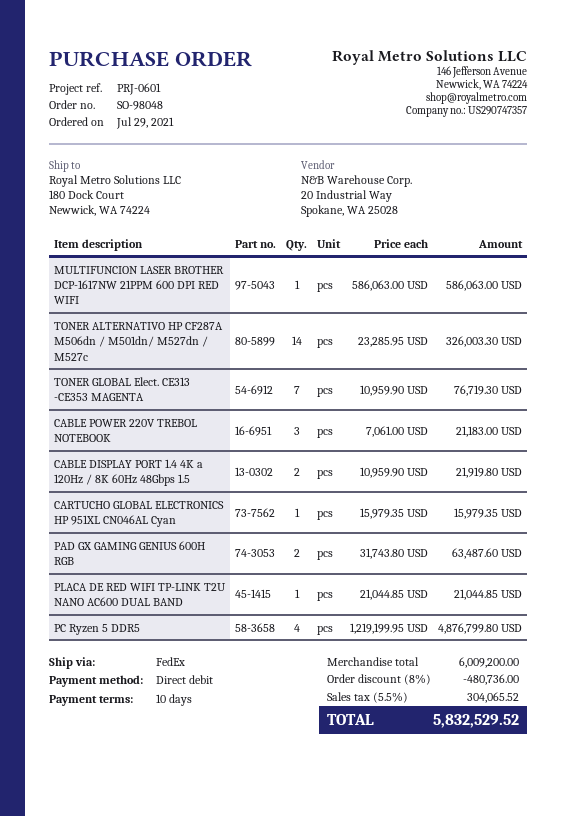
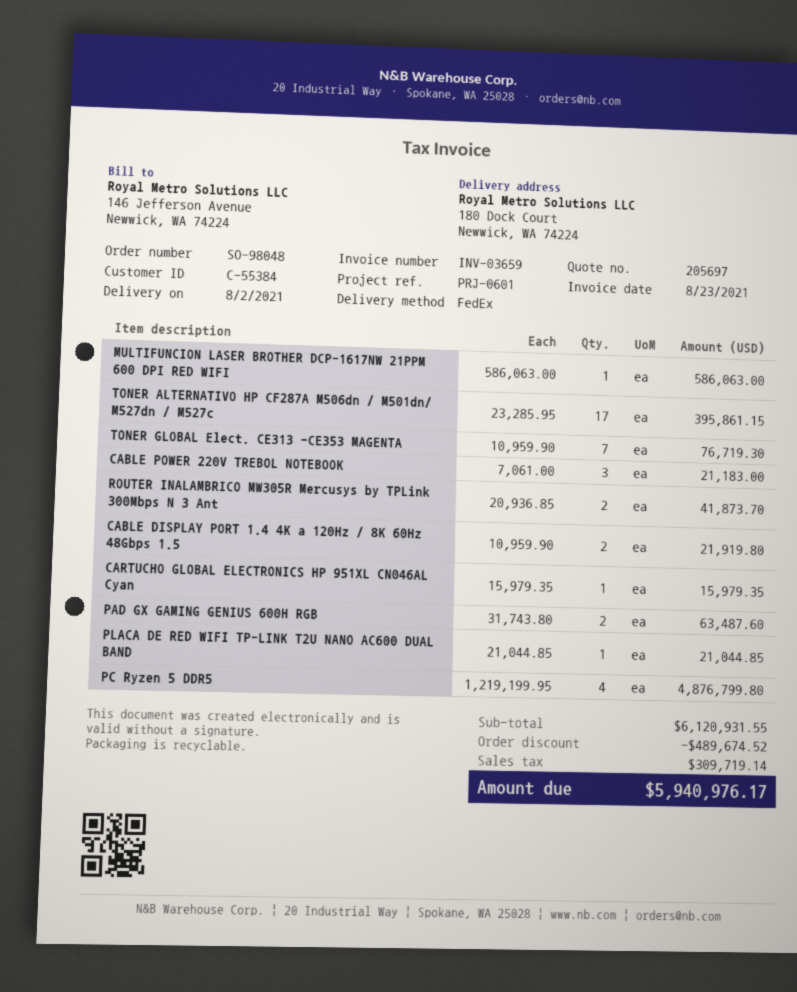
TONER ALTERNATIVO HP CF287A M506dn / M501dn/ M527dn / M527c: 14 x 23285.95 = 326003.30 -> 17 x 23285.95 = 395861.15
ROUTER INALAMBRICO MW305R Mercusys by TPLink 300Mbps N 3 Ant: none -> 2 x 20936.85 = 41873.70
subtotal: 6009200.00 -> 6120931.55
discount: 480736.00 -> 489674.52
tax: 304065.52 -> 309719.14
total: 5832529.52 -> 5940976.17

